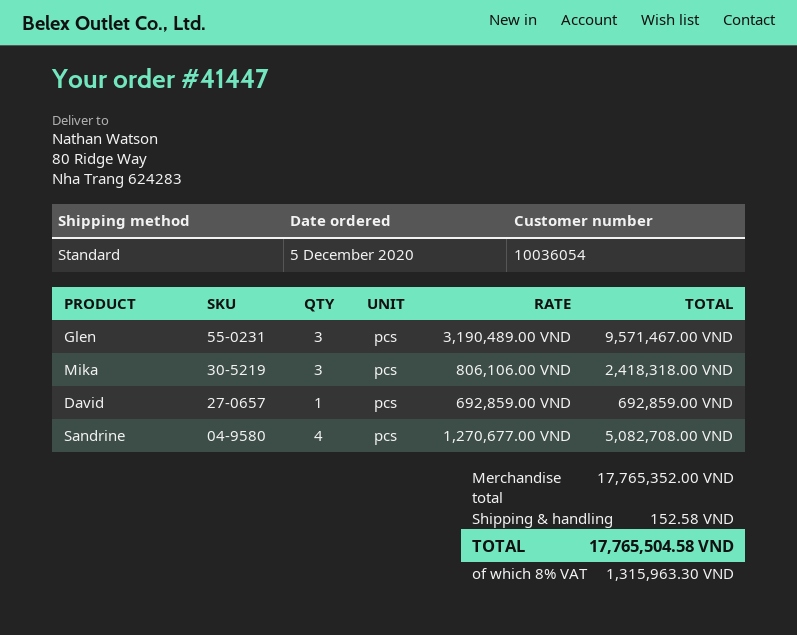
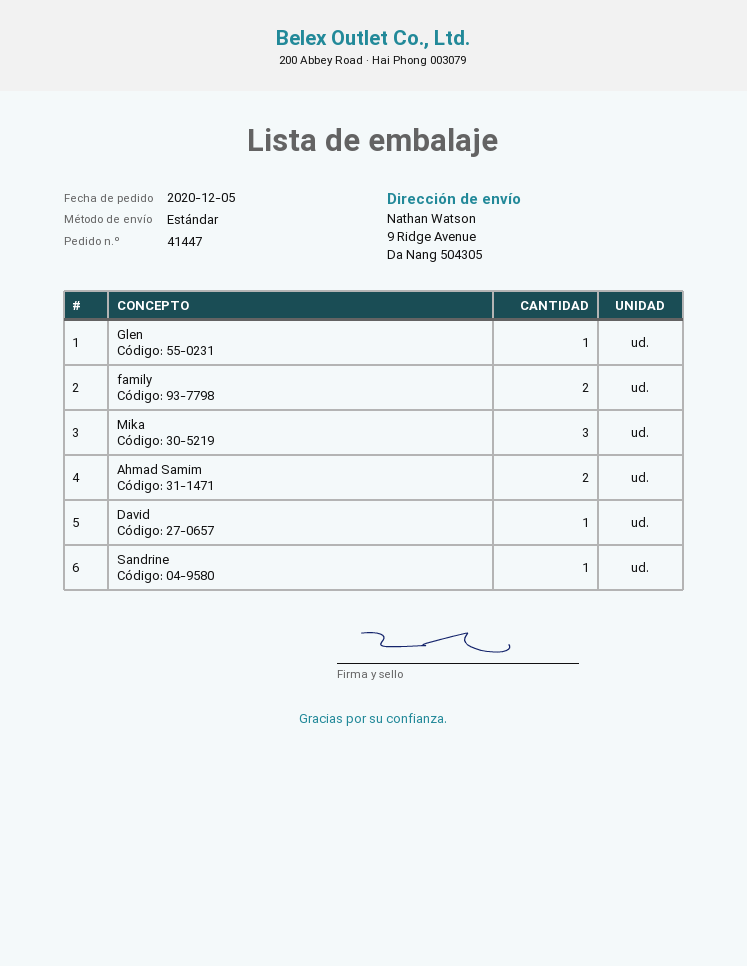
ship to: 80 Ridge Way, Nha Trang 624283 -> 9 Ridge Avenue, Da Nang 504305
Glen: 3 -> 1
Sandrine: 4 -> 1
family: none -> 2
Ahmad Samim: none -> 2

